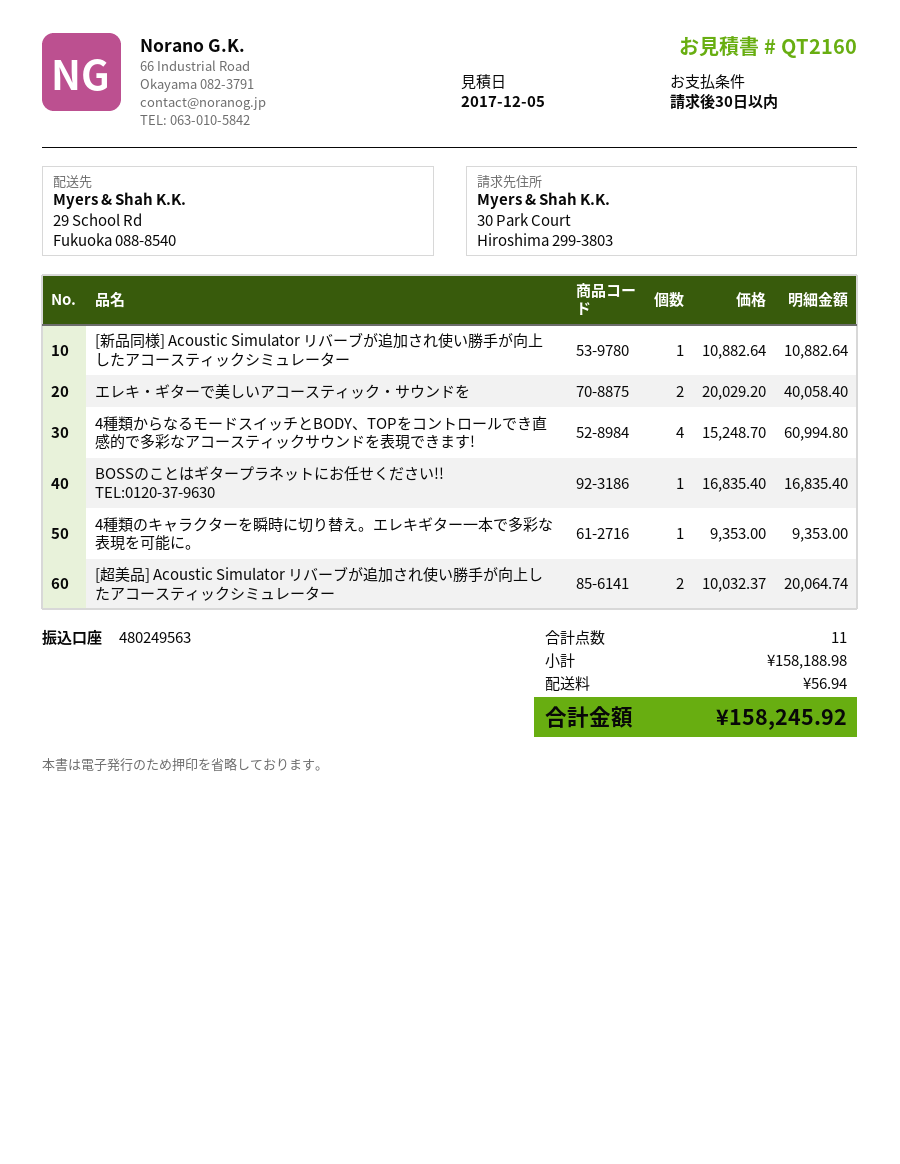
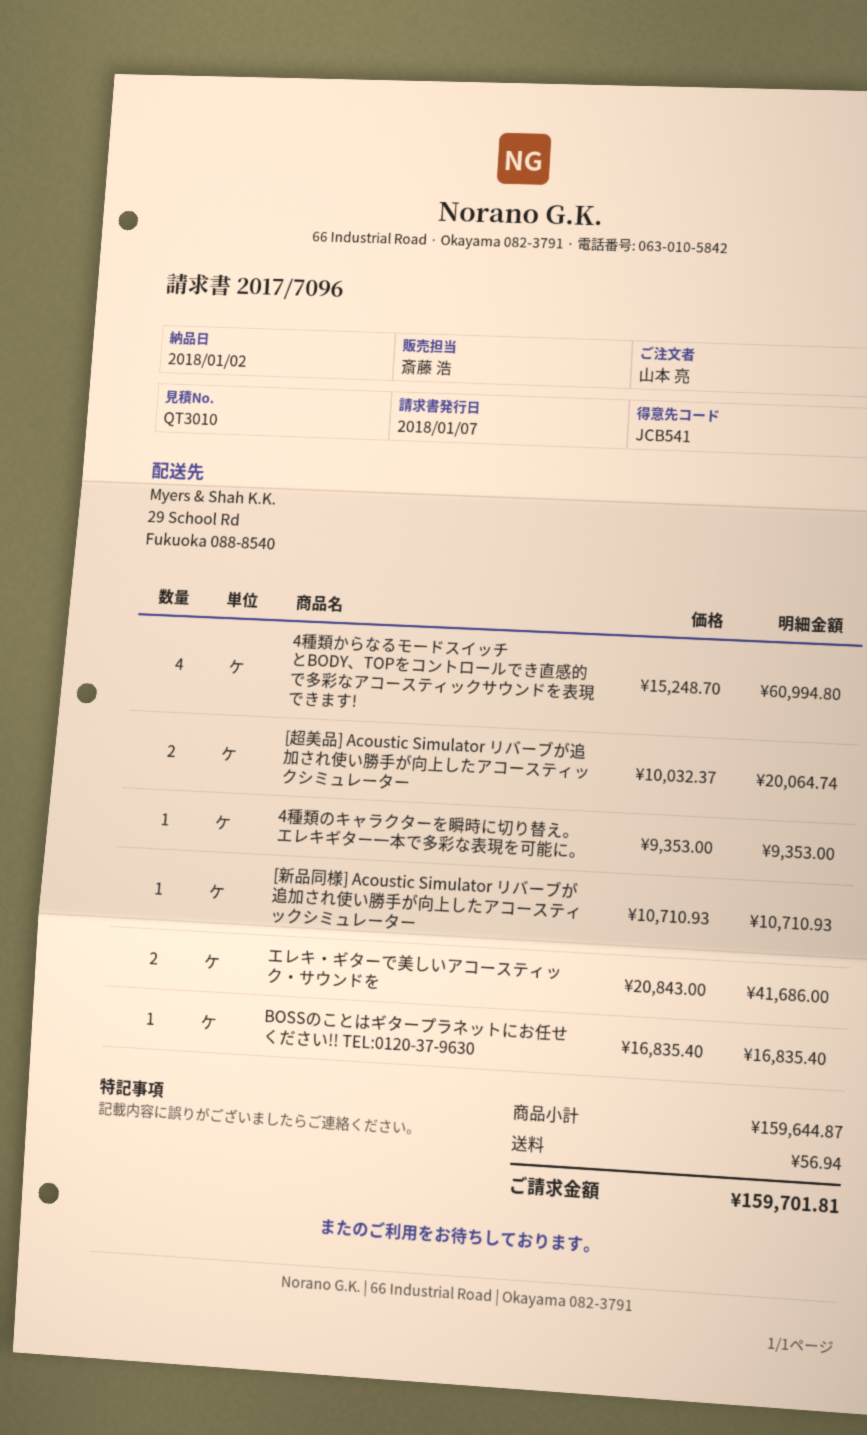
quote number: QT2160 -> QT3010
[新品同様] Acoustic Simulator リバーブが追加され使い勝手が向上したアコースティックシミュレーター: 1 x 10882.64 = 10882.64 -> 1 x 10710.93 = 10710.93
エレキ・ギターで美しいアコースティック・サウンドを: 2 x 20029.20 = 40058.40 -> 2 x 20843.00 = 41686.00
subtotal: 158188.98 -> 159644.87
total: 158245.92 -> 159701.81

